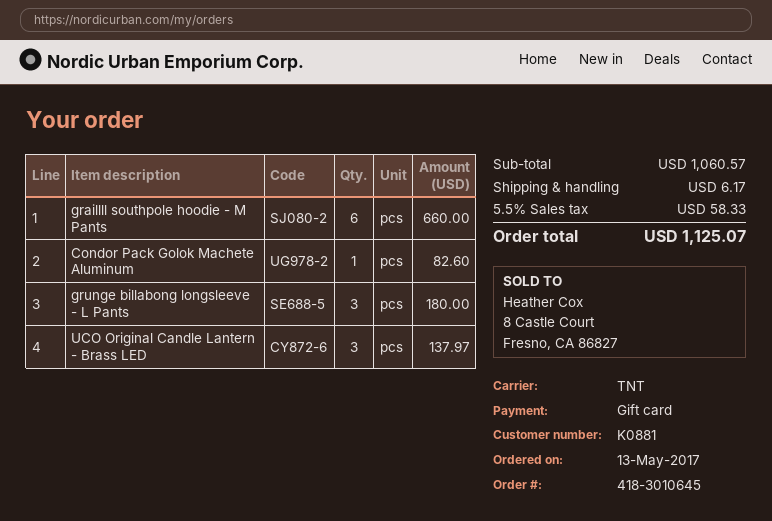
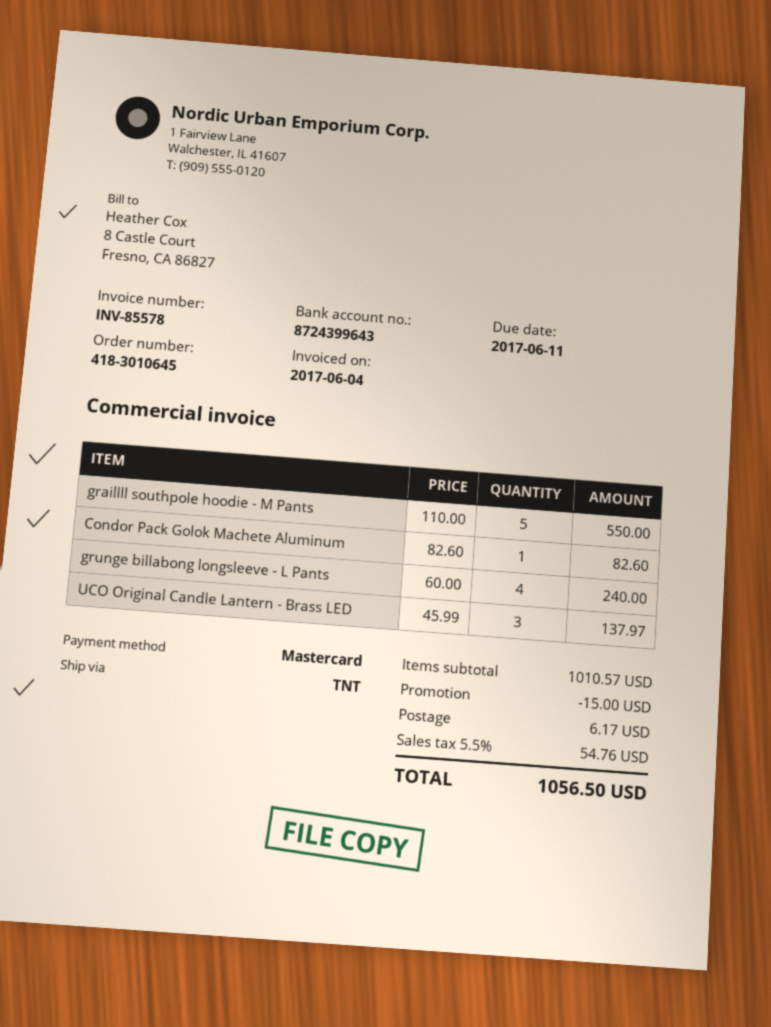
payment method: gift card -> Mastercard
graillll southpole hoodie - M Pants: 6 for 660.00 -> 5 for 550.00
grunge billabong longsleeve - L Pants: 3 for 180.00 -> 4 for 240.00
subtotal: 1060.57 -> 1010.57
discount: none -> 15.00
tax: 5.5% = 58.33 -> 5.5% = 54.76
total: 1125.07 -> 1056.50

